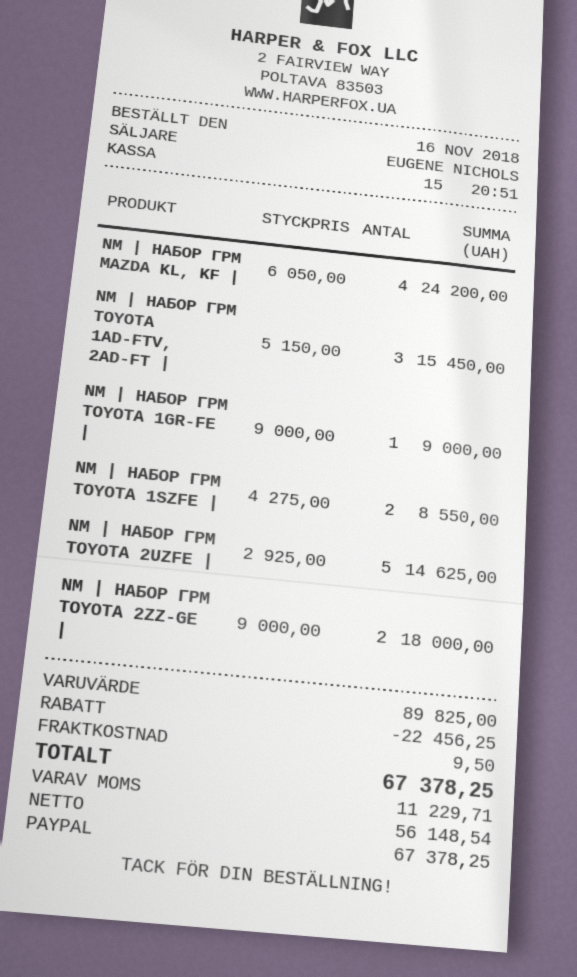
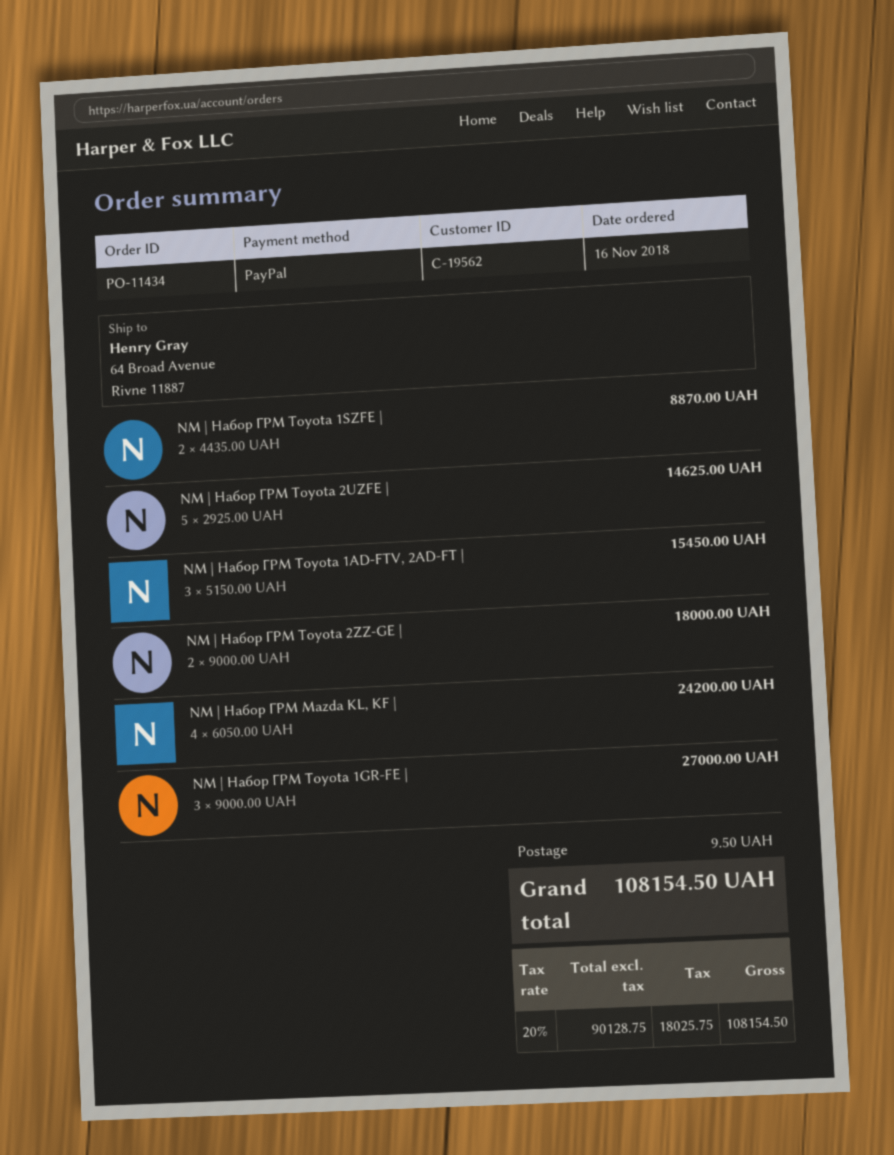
NM | НАБОР ГРМ TOYOTA 1GR-FE |: 1 x 9000.00 = 9000.00 -> 3 x 9000.00 = 27000.00
NM | НАБОР ГРМ TOYOTA 1SZFE |: 2 x 4275.00 = 8550.00 -> 2 x 4435.00 = 8870.00
discount: 22456.25 -> none
net: 56148.54 -> 90128.75
tax: 11229.71 -> 18025.75
total: 67378.25 -> 108154.50

